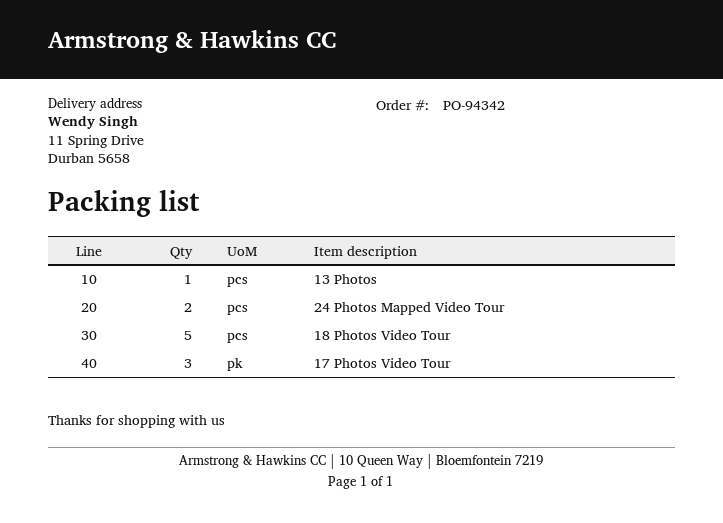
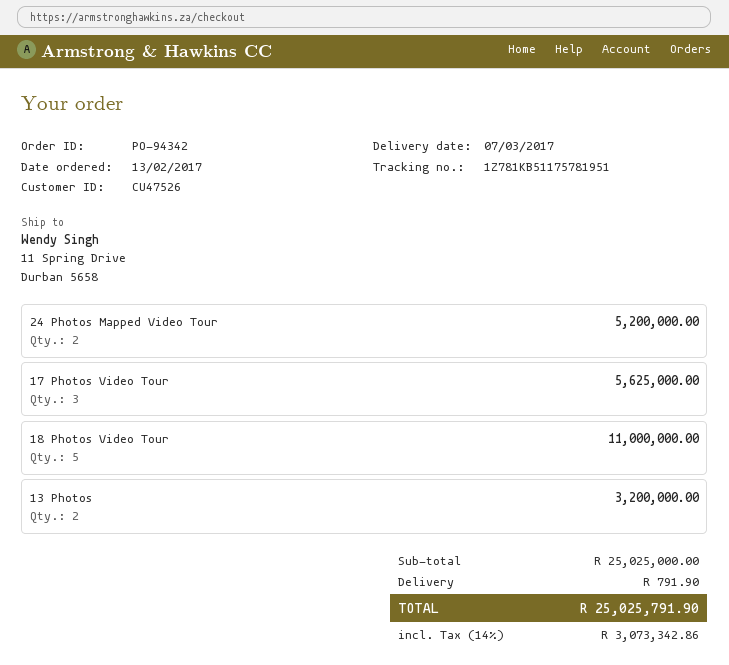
13 Photos: 1 -> 2

